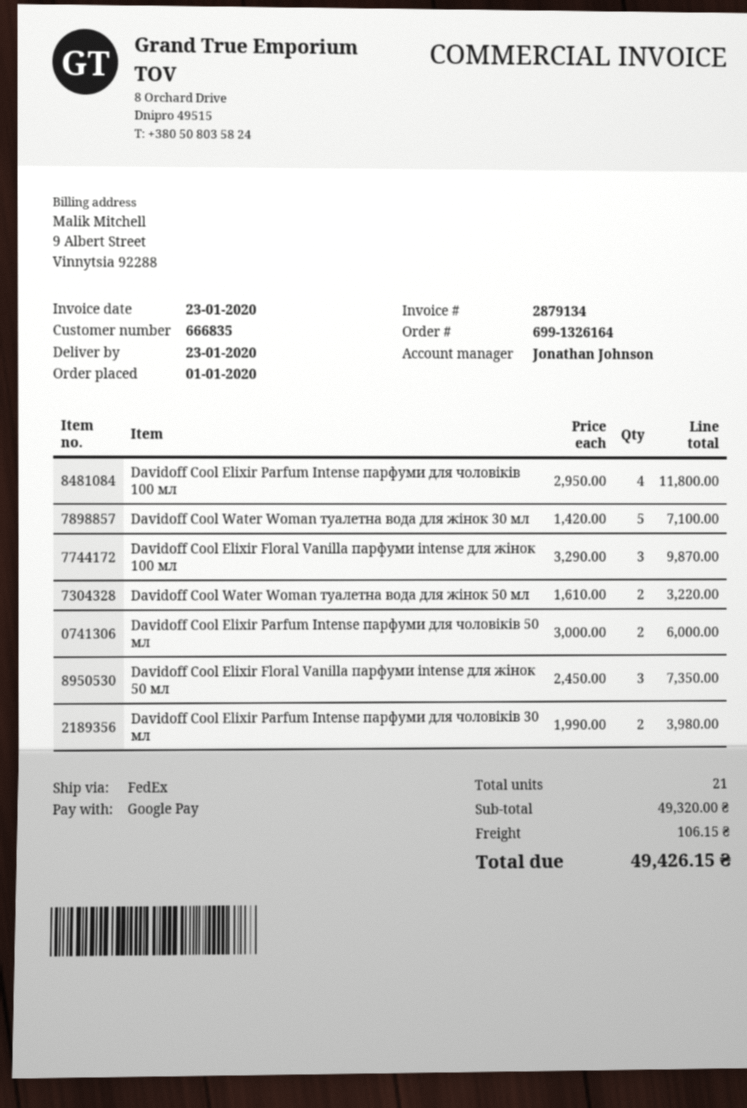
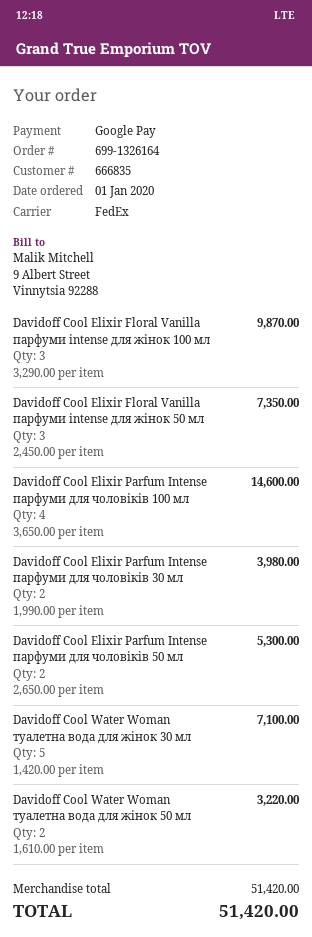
Davidoff Cool Elixir Parfum Intense парфуми для чоловіків 100 мл: 4 x 2950.00 = 11800.00 -> 4 x 3650.00 = 14600.00
Davidoff Cool Elixir Parfum Intense парфуми для чоловіків 50 мл: 2 x 3000.00 = 6000.00 -> 2 x 2650.00 = 5300.00
subtotal: 49320.00 -> 51420.00
shipping: 106.15 -> none
total: 49426.15 -> 51420.00

